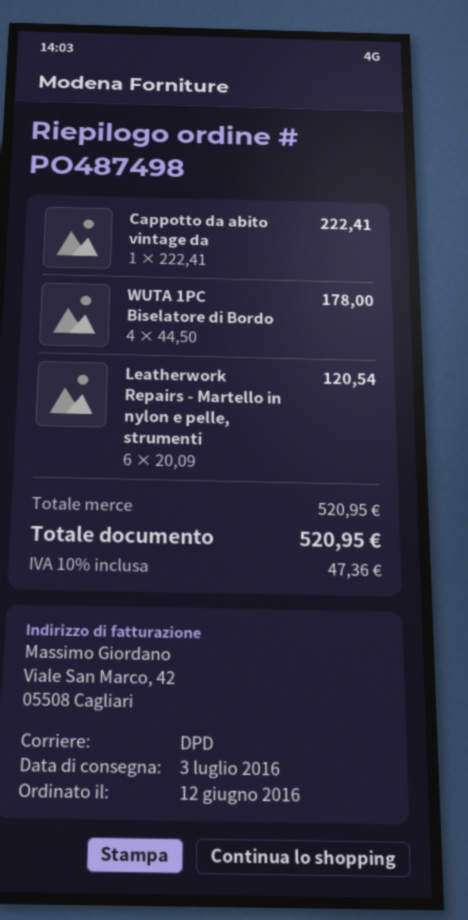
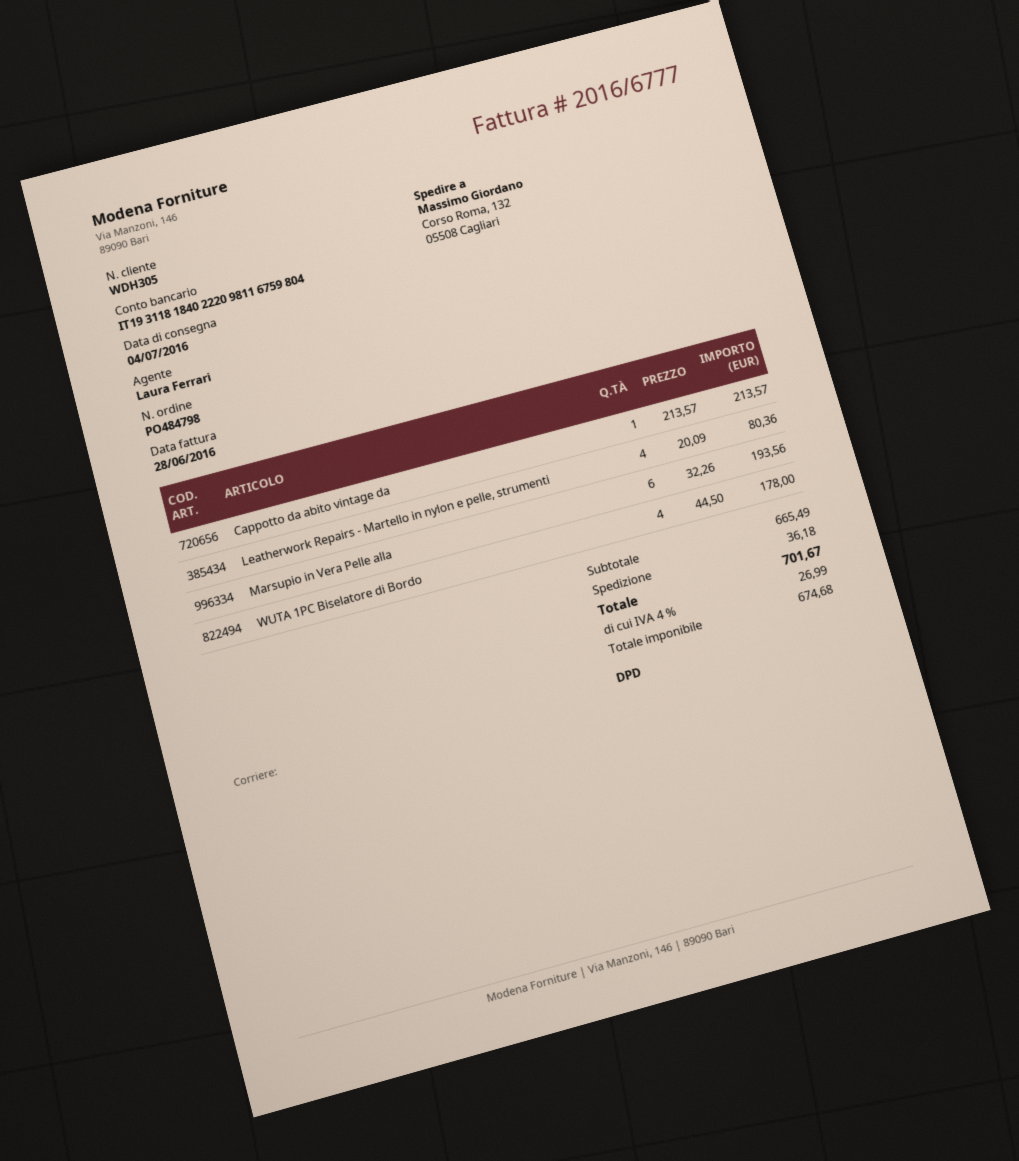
order number: PO487498 -> PO484798
delivery date: 2016-07-03 -> 2016-07-04
Cappotto da abito vintage da: 1 x 222.41 = 222.41 -> 1 x 213.57 = 213.57
Leatherwork Repairs - Martello in nylon e pelle, strumenti: 6 x 20.09 = 120.54 -> 4 x 20.09 = 80.36
Marsupio in Vera Pelle alla: none -> 6 x 32.26 = 193.56
subtotal: 520.95 -> 665.49
shipping: none -> 36.18
tax: 10% = 47.36 -> 4% = 26.99
total: 520.95 -> 701.67

